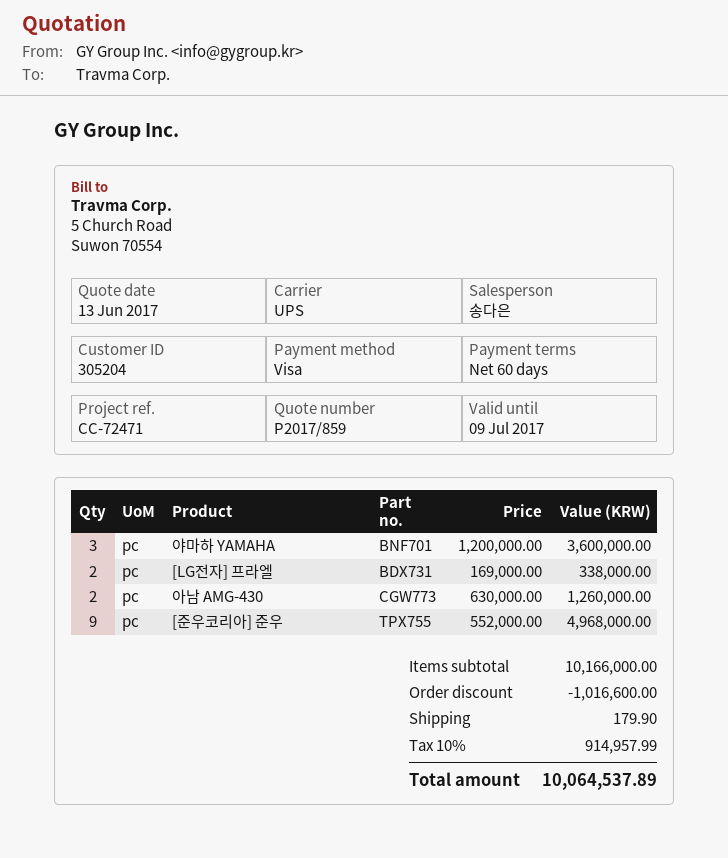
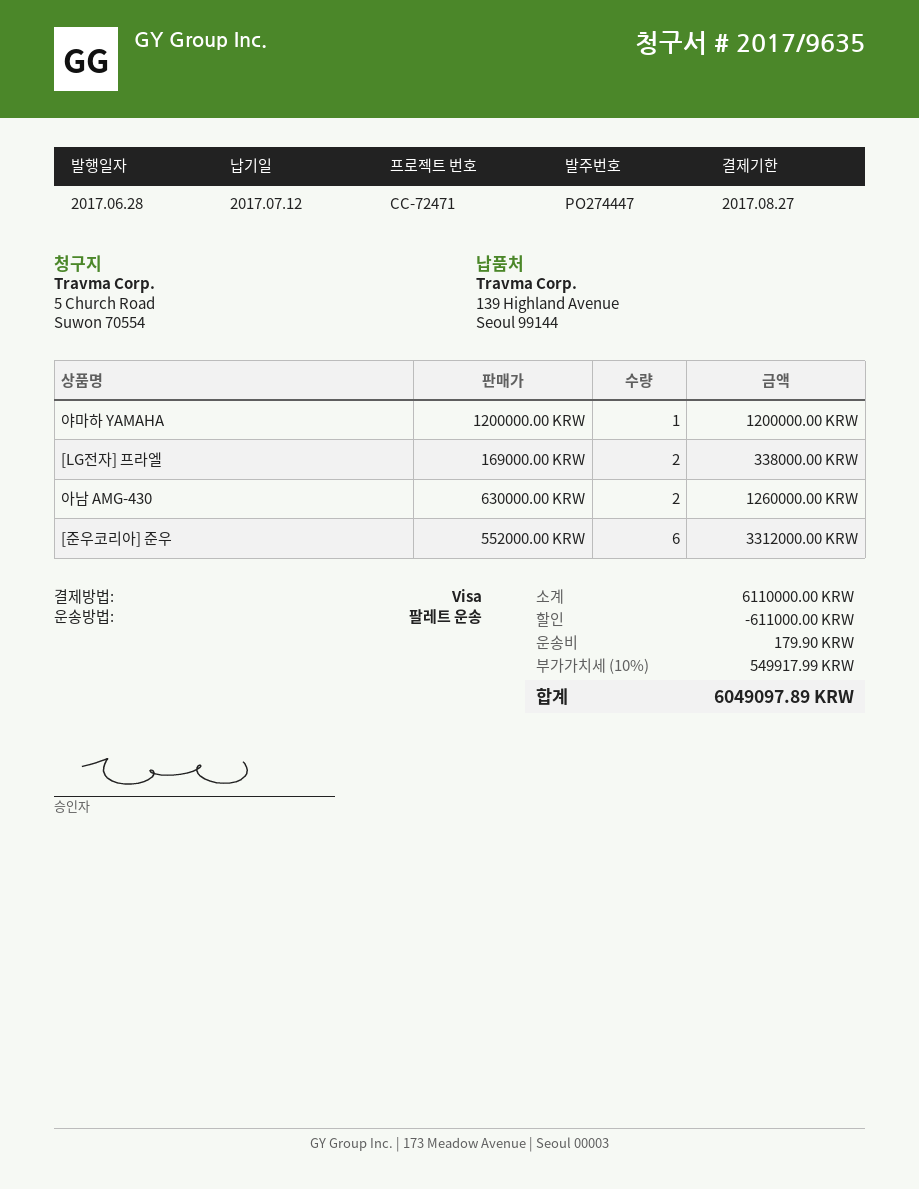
shipping method: UPS -> pallet freight
야마하 YAMAHA: 3 x 1200000.00 = 3600000.00 -> 1 x 1200000.00 = 1200000.00
[준우코리아] 준우: 9 x 552000.00 = 4968000.00 -> 6 x 552000.00 = 3312000.00
subtotal: 10166000.00 -> 6110000.00
discount: 1016600.00 -> 611000.00
tax: 10% = 914957.99 -> 10% = 549917.99
total: 10064537.89 -> 6049097.89

